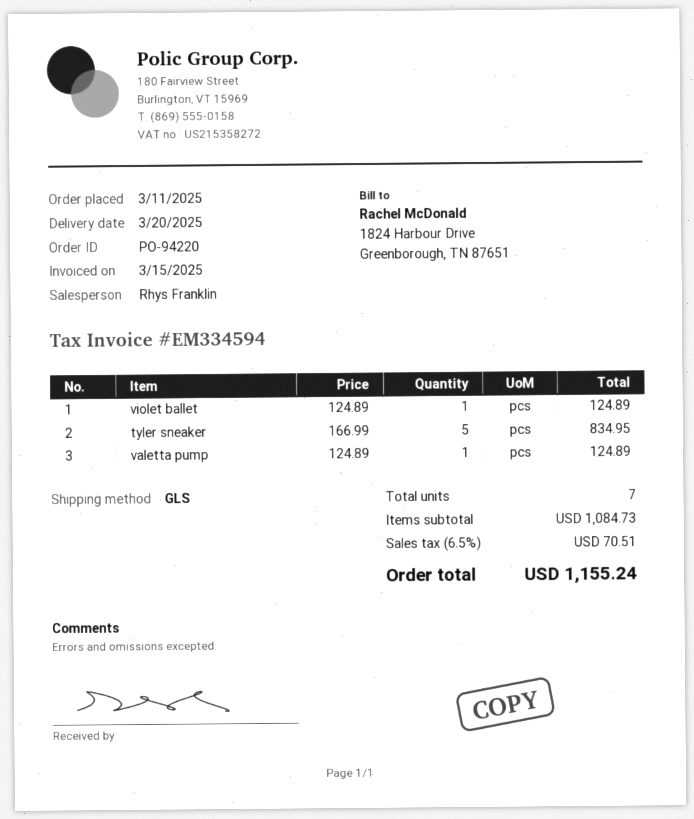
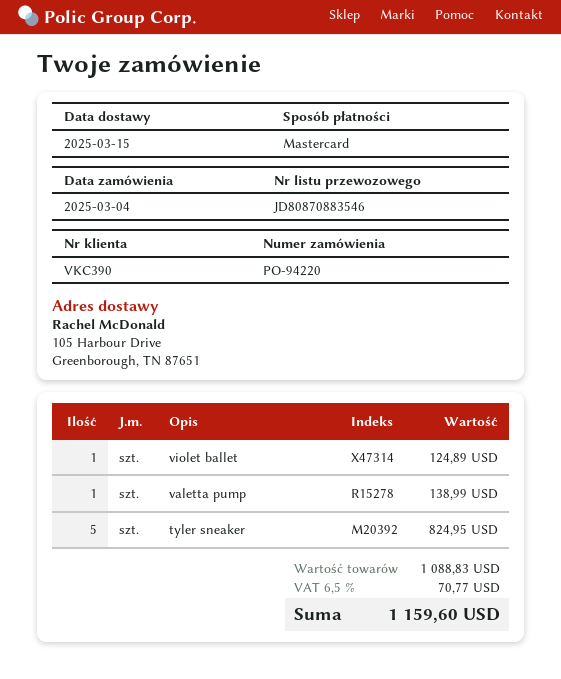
order date: 2025-03-11 -> 2025-03-04
delivery date: 2025-03-20 -> 2025-03-15
tyler sneaker: 5 for 834.95 -> 5 for 824.95
valetta pump: 1 for 124.89 -> 1 for 138.99
subtotal: 1084.73 -> 1088.83
tax: 6.5% = 70.51 -> 6.5% = 70.77
total: 1155.24 -> 1159.60

